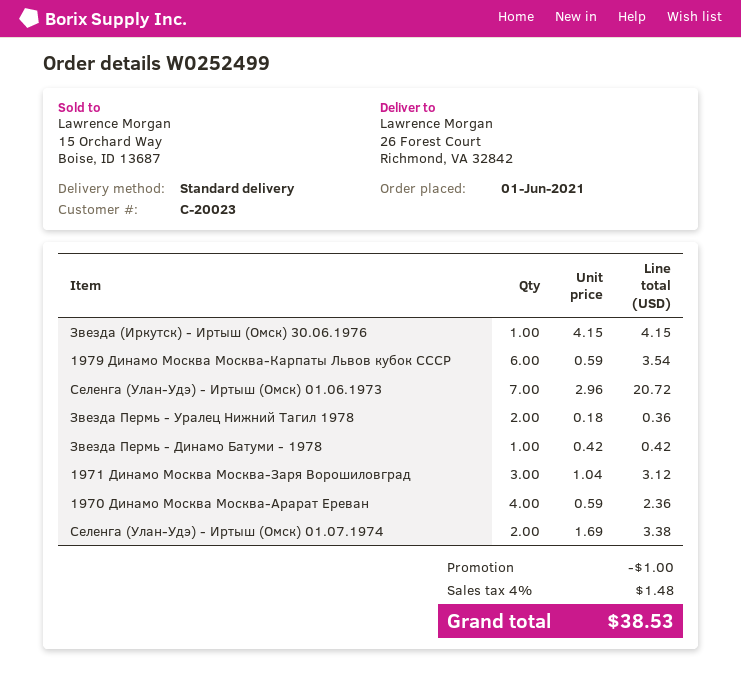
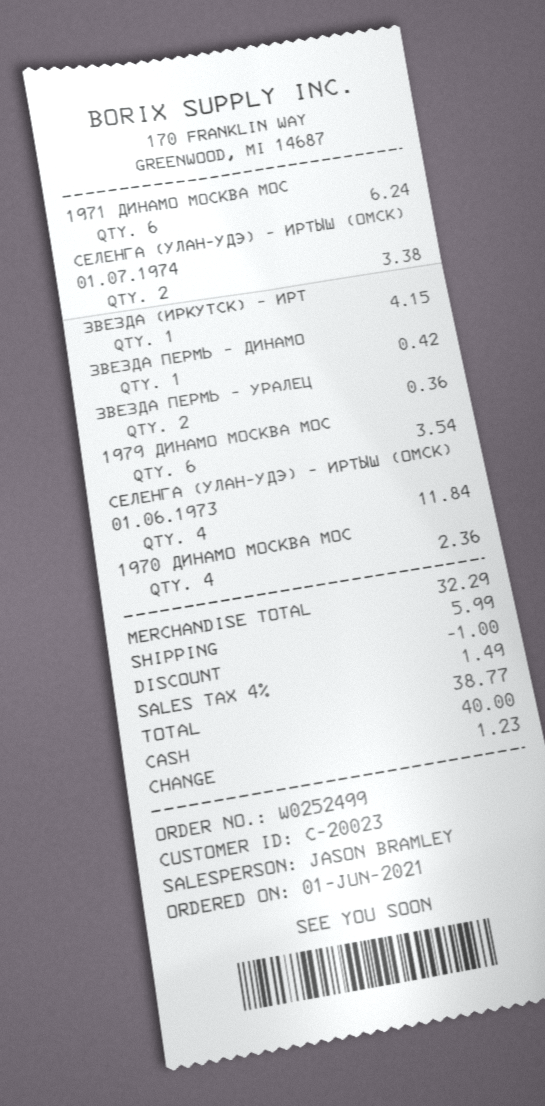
Селенга (Улан-Удэ) - Иртыш (Омск) 01.06.1973: 7 for 20.72 -> 4 for 11.84
1971 Динамо Москва Москва-Заря Ворошиловград: 3 for 3.12 -> 6 for 6.24
shipping: none -> 5.99
tax: 4% = 1.48 -> 4% = 1.49
total: 38.53 -> 38.77

